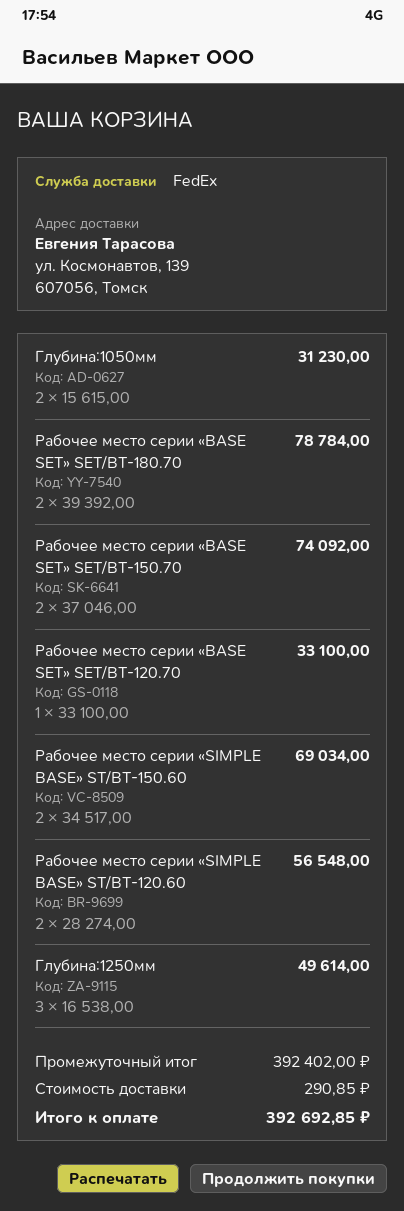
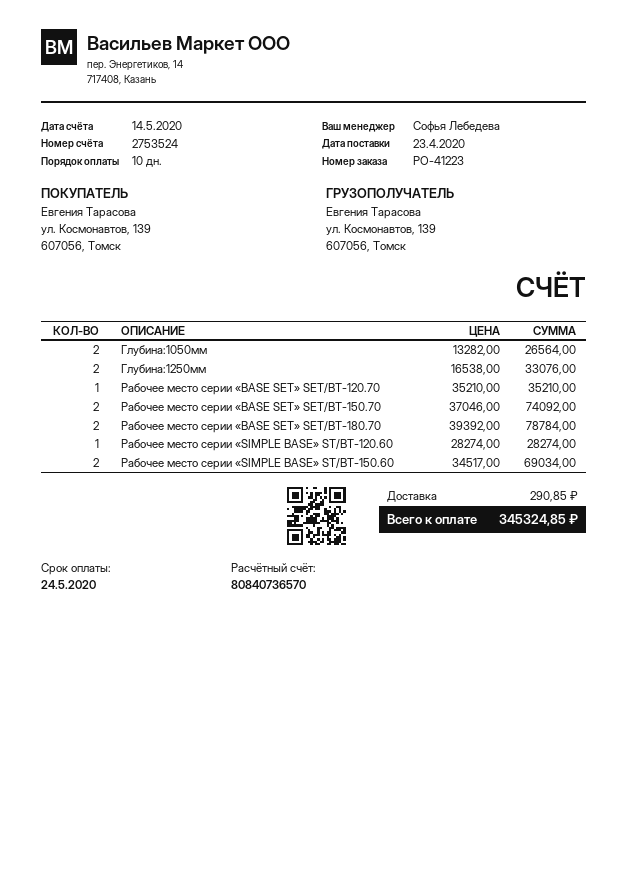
Глубина:1050мм: 2 x 15615.00 = 31230.00 -> 2 x 13282.00 = 26564.00
Рабочее место серии «BASE SET» SET/BT-120.70: 1 x 33100.00 = 33100.00 -> 1 x 35210.00 = 35210.00
Рабочее место серии «SIMPLE BASE» ST/BT-120.60: 2 x 28274.00 = 56548.00 -> 1 x 28274.00 = 28274.00
Глубина:1250мм: 3 x 16538.00 = 49614.00 -> 2 x 16538.00 = 33076.00
total: 392692.85 -> 345324.85

